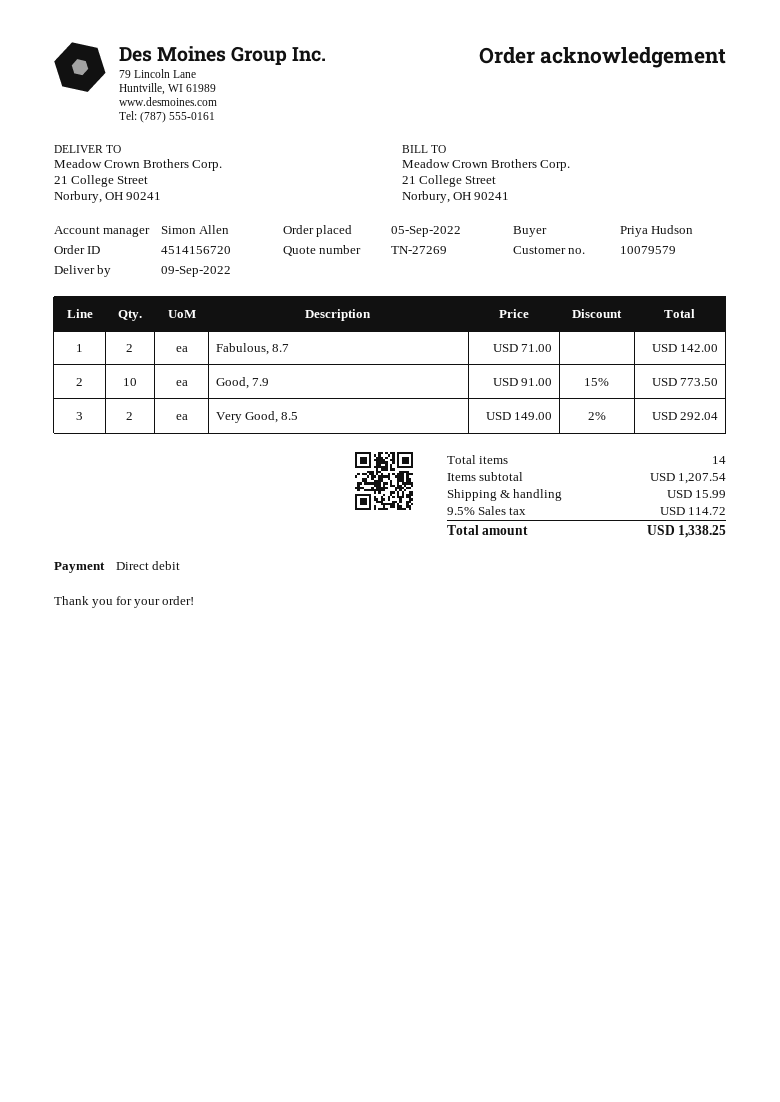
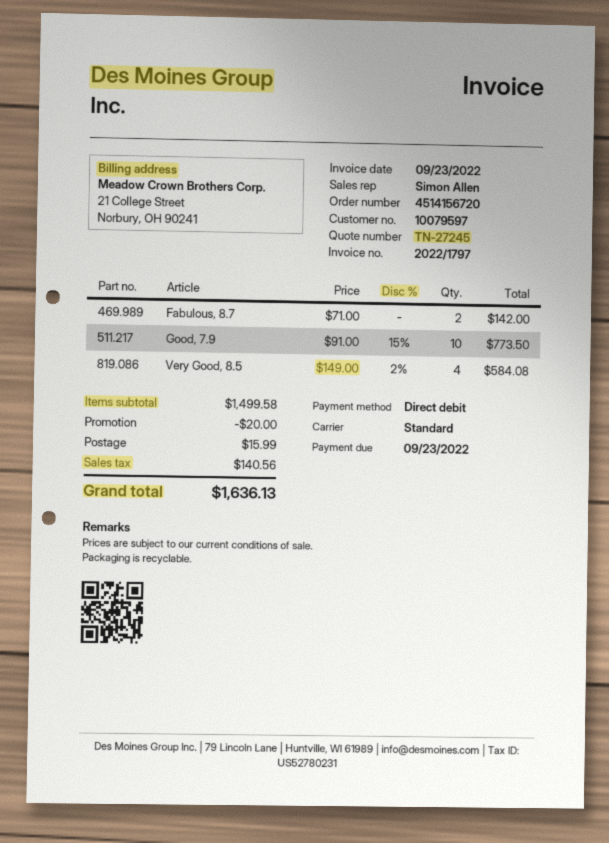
quote number: TN-27269 -> TN-27245
customer number: 10079579 -> 10079597
Very Good, 8.5: 2 x 149.00 - 2% = 292.04 -> 4 x 149.00 - 2% = 584.08
subtotal: 1207.54 -> 1499.58
discount: none -> 20.00
tax: 114.72 -> 140.56
total: 1338.25 -> 1636.13

